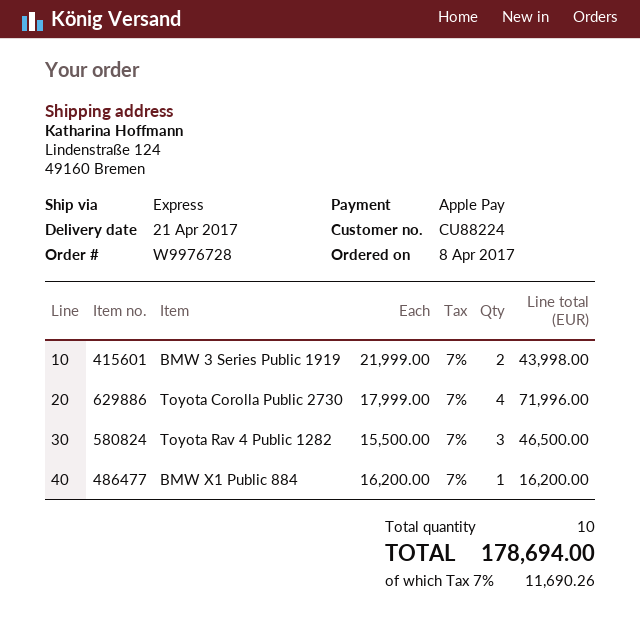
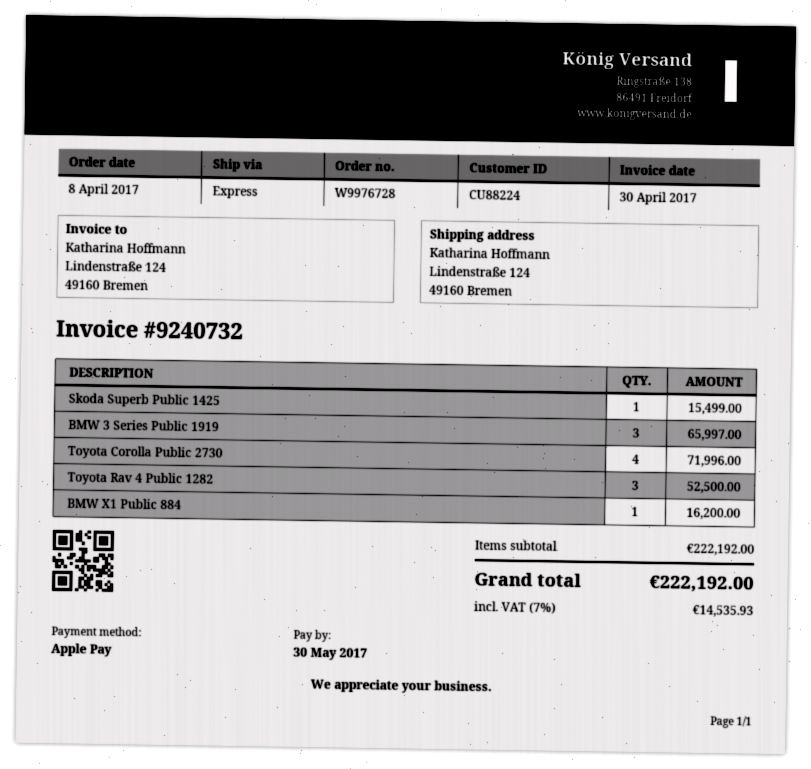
BMW 3 Series Public 1919: 2 for 43998.00 -> 3 for 65997.00
Toyota Rav 4 Public 1282: 3 for 46500.00 -> 3 for 52500.00
Skoda Superb Public 1425: none -> 1 for 15499.00
tax: 7% = 11690.26 -> 7% = 14535.93
total: 178694.00 -> 222192.00

